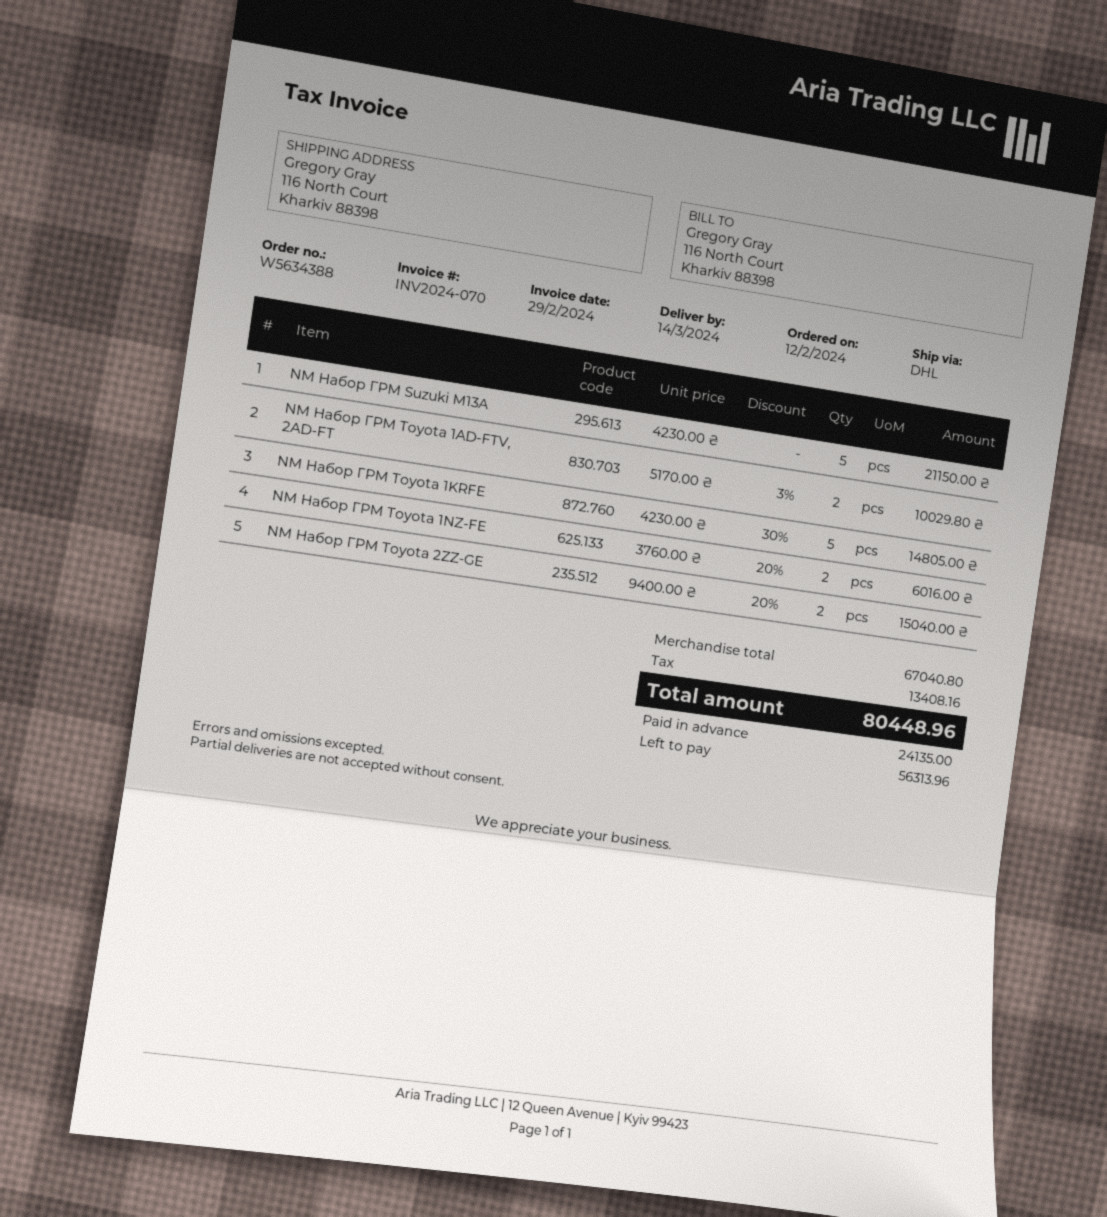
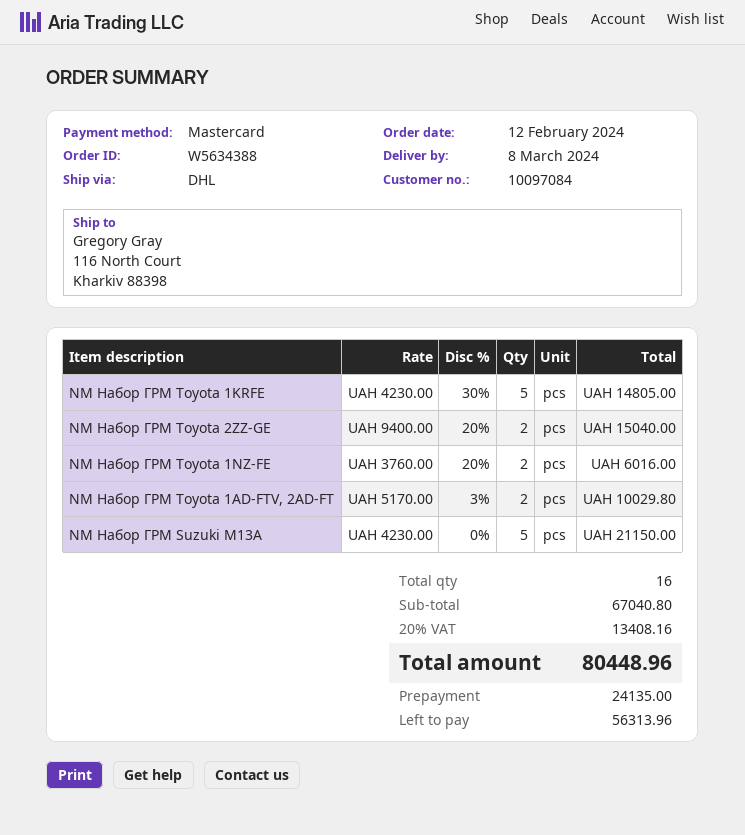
delivery date: 2024-03-14 -> 2024-03-08

